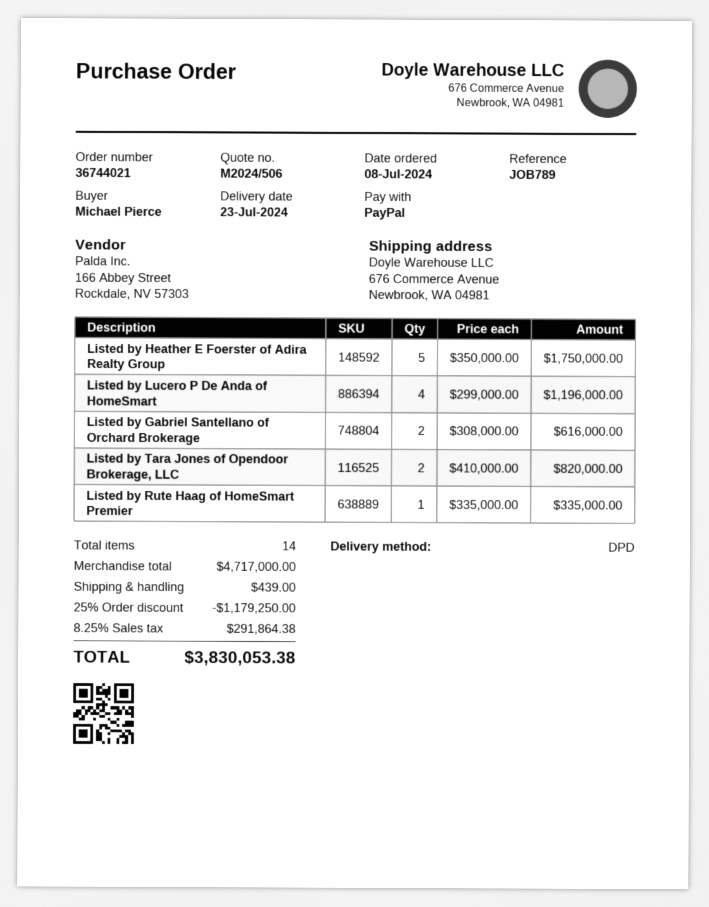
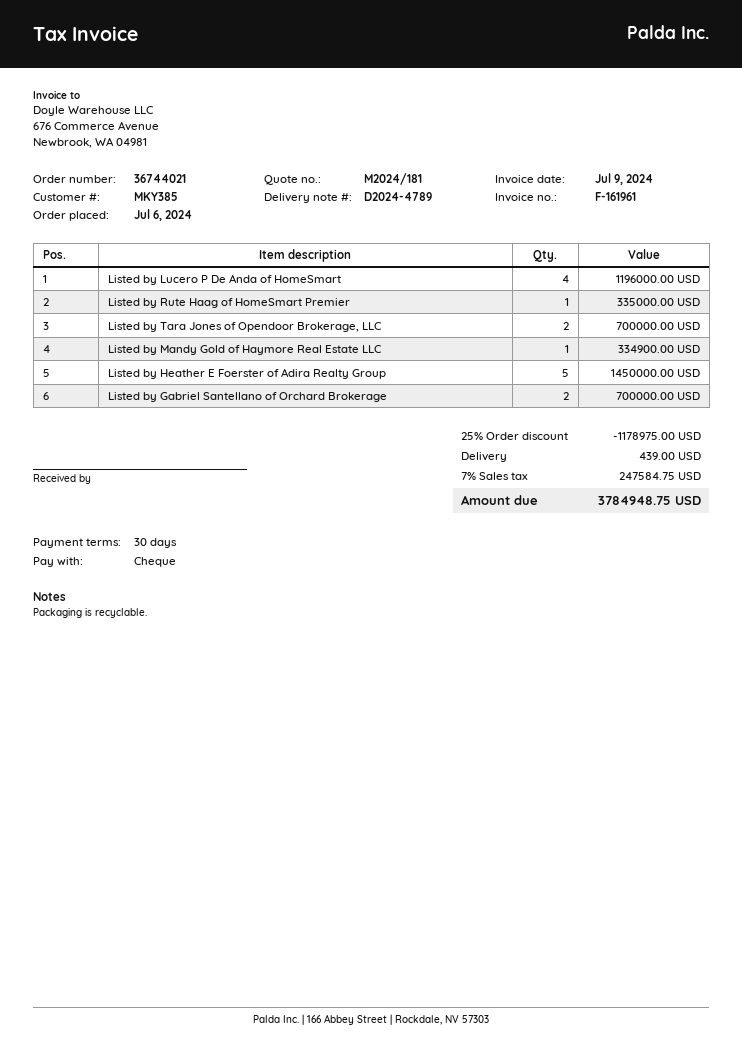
quote number: M2024/506 -> M2024/181
order date: 2024-07-08 -> 2024-07-06
payment method: PayPal -> cheque
Listed by Heather E Foerster of Adira Realty Group: 5 for 1750000.00 -> 5 for 1450000.00
Listed by Gabriel Santellano of Orchard Brokerage: 2 for 616000.00 -> 2 for 700000.00
Listed by Tara Jones of Opendoor Brokerage, LLC: 2 for 820000.00 -> 2 for 700000.00
Listed by Mandy Gold of Haymore Real Estate LLC: none -> 1 for 334900.00
discount: 25% = 1179250.00 -> 25% = 1178975.00
tax: 8.25% = 291864.38 -> 7% = 247584.75
total: 3830053.38 -> 3784948.75

